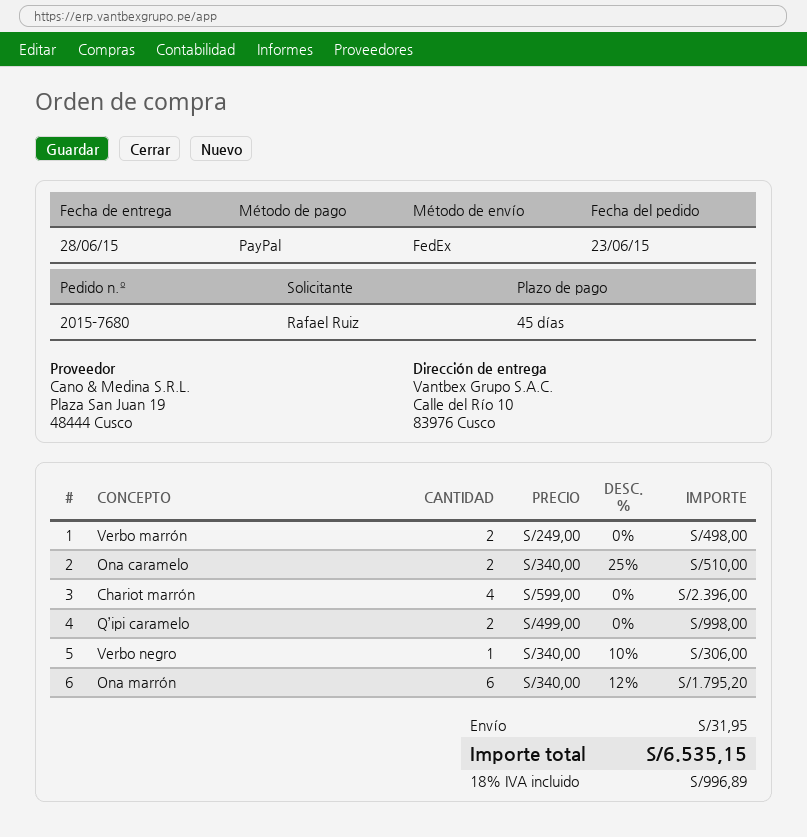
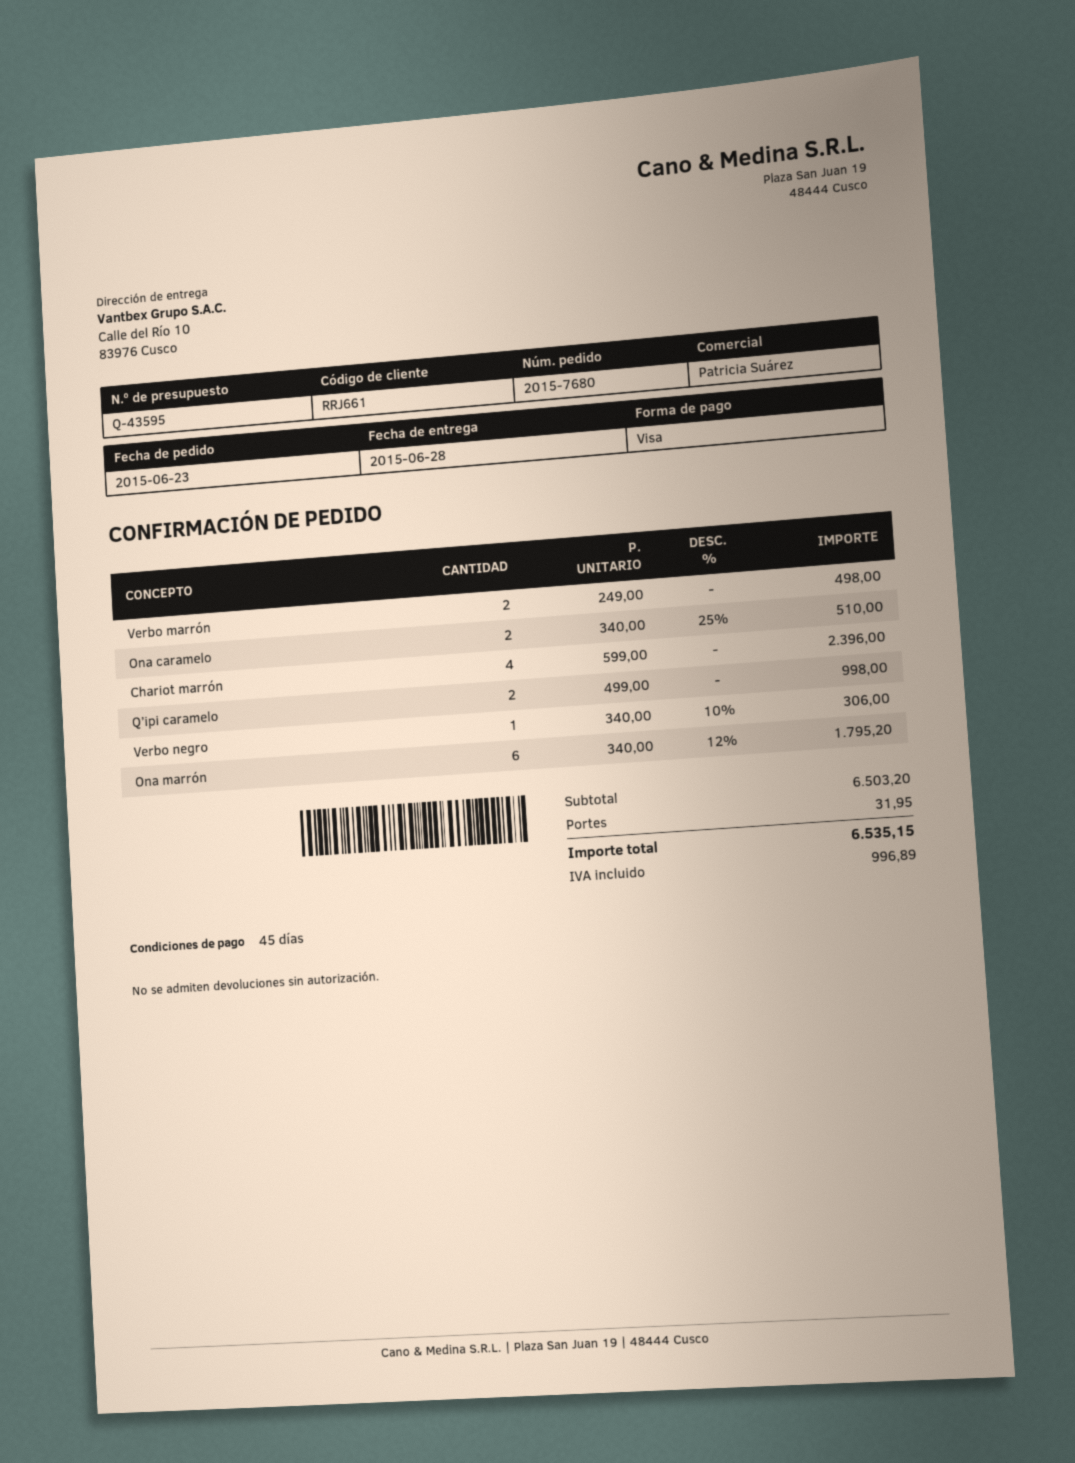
payment method: PayPal -> Visa

